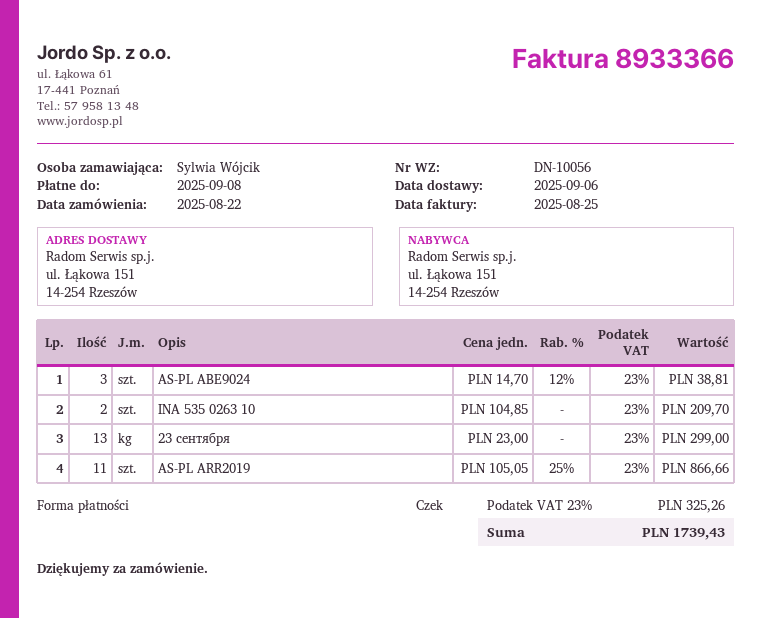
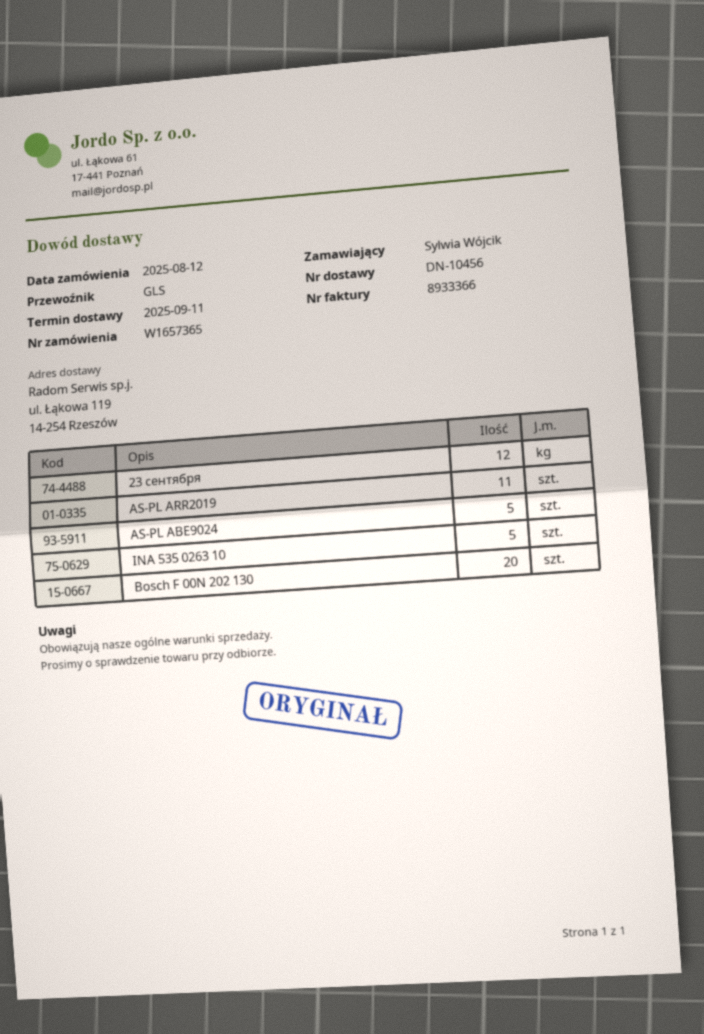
order date: 2025-08-22 -> 2025-08-12
delivery note number: DN-10056 -> DN-10456
delivery date: 2025-09-06 -> 2025-09-11
ship to: ul. Łąkowa 151, 14-254 Rzeszów -> ul. Łąkowa 119, 14-254 Rzeszów
AS-PL ABE9024: 3 -> 5
INA 535 0263 10: 2 -> 5
23 сентября: 13 -> 12
Bosch F 00N 202 130: none -> 20

